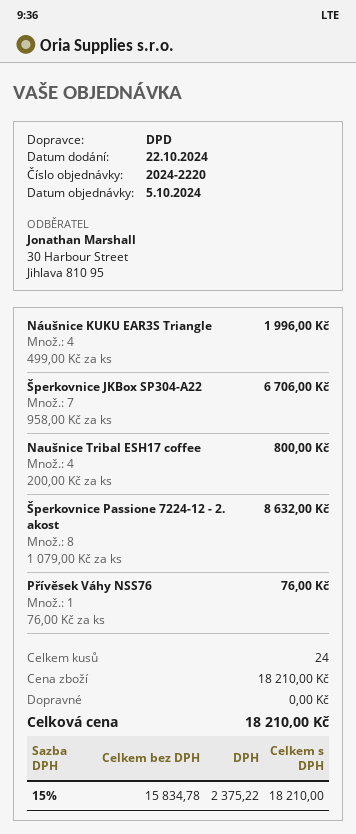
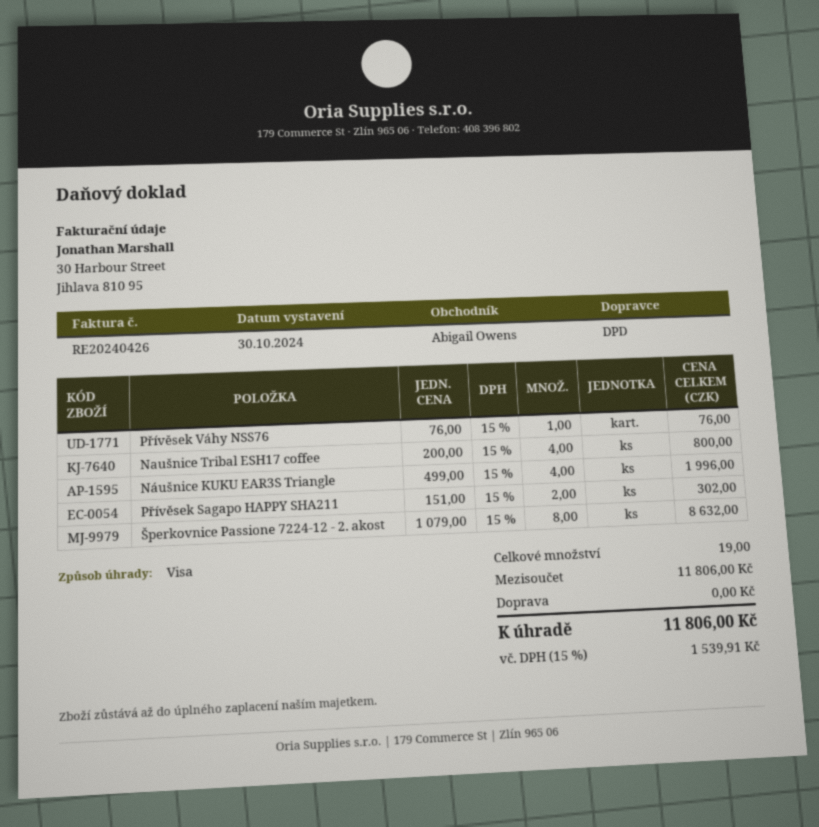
Šperkovnice JKBox SP304-A22: 7 x 958.00 = 6706.00 -> none
Přívěsek Sagapo HAPPY SHA211: none -> 2 x 151.00 = 302.00
total quantity: 24 -> 19
subtotal: 18210.00 -> 11806.00
tax: 15% = 2375.22 -> 15% = 1539.91
total: 18210.00 -> 11806.00

